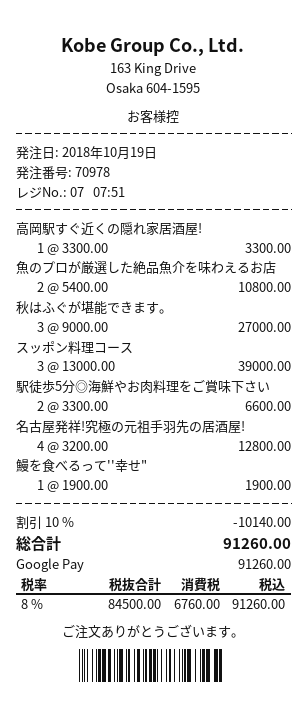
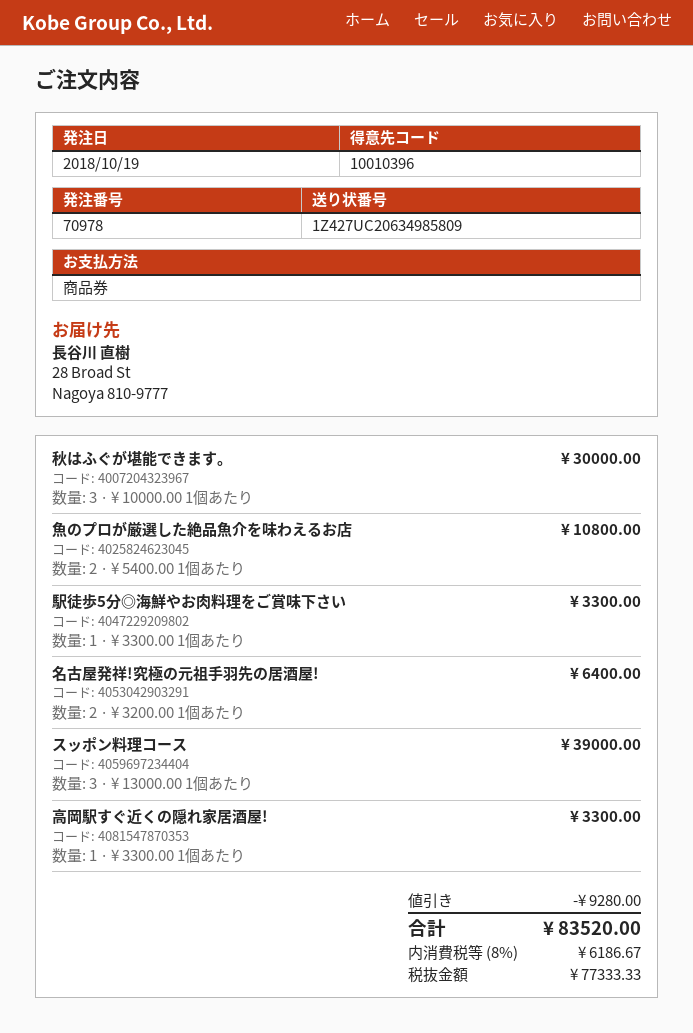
payment method: Google Pay -> gift card
秋はふぐが堪能できます。: 3 x 9000.00 = 27000.00 -> 3 x 10000.00 = 30000.00
駅徒歩5分◎海鮮やお肉料理をご賞味下さい: 2 x 3300.00 = 6600.00 -> 1 x 3300.00 = 3300.00
名古屋発祥!究極の元祖手羽先の居酒屋!: 4 x 3200.00 = 12800.00 -> 2 x 3200.00 = 6400.00
鰻を食べるって''幸せ": 1 x 1900.00 = 1900.00 -> none
discount: 10140.00 -> 9280.00
net: 84500.00 -> 77333.33
tax: 8% = 6760.00 -> 8% = 6186.67
total: 91260.00 -> 83520.00

